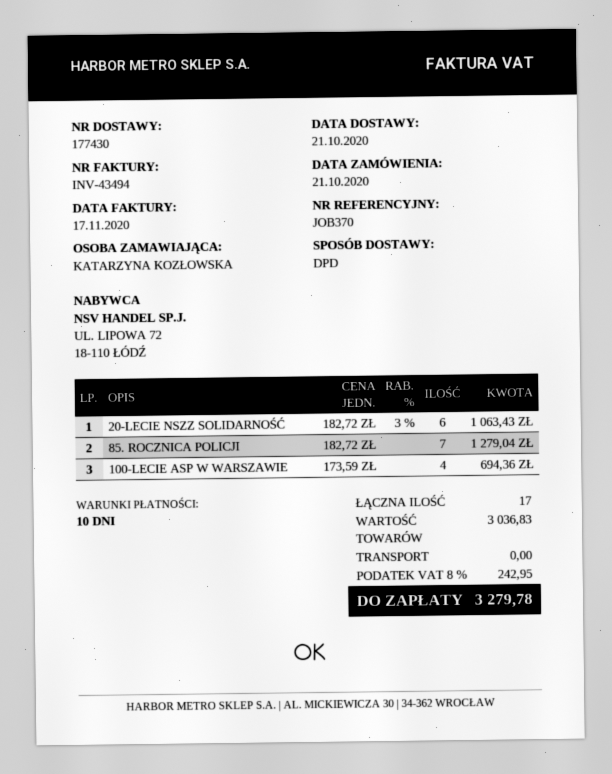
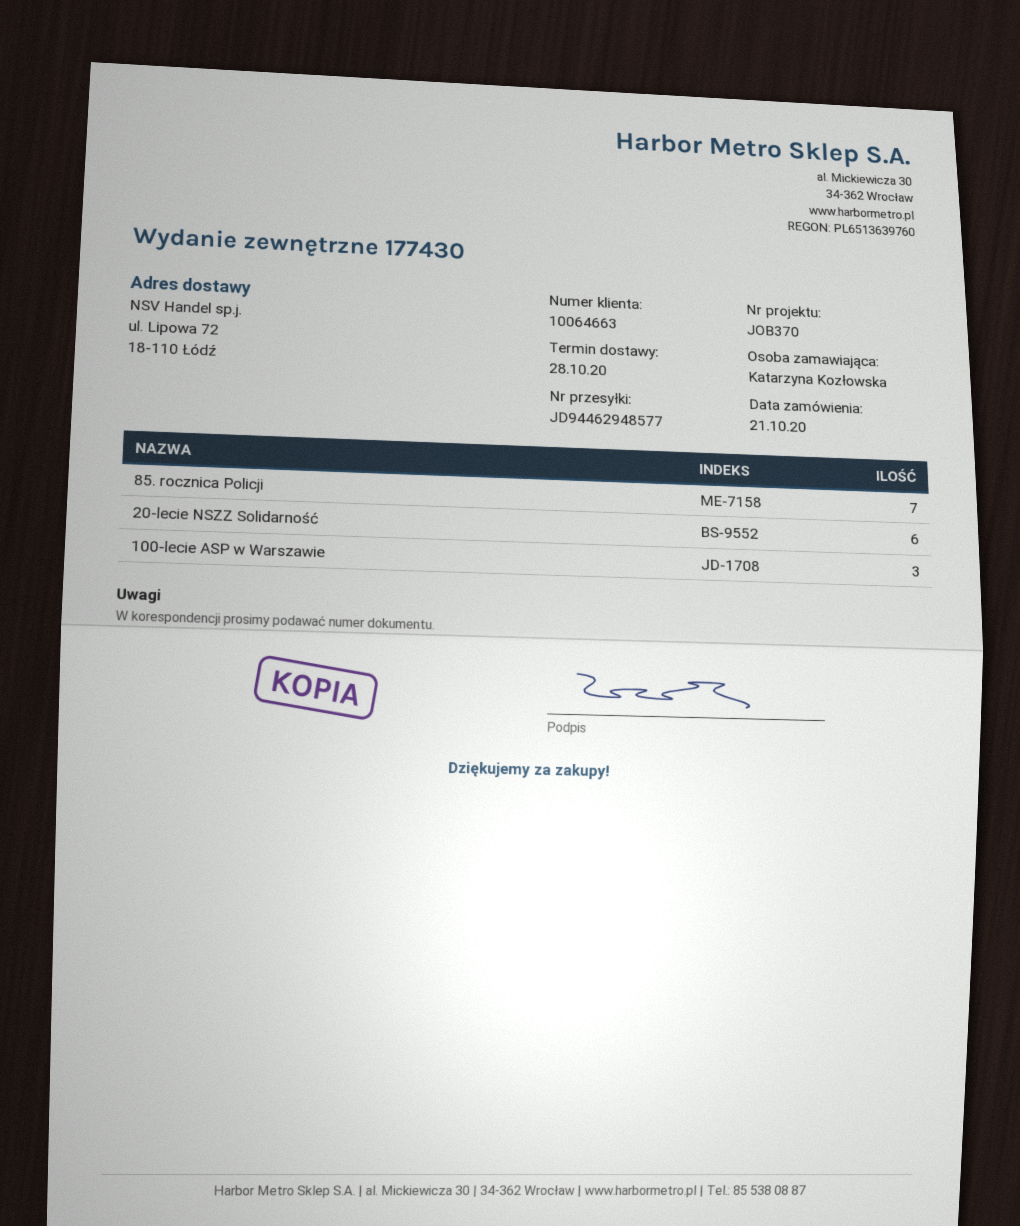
delivery date: 2020-10-21 -> 2020-10-28
100-LECIE ASP W WARSZAWIE: 4 -> 3

